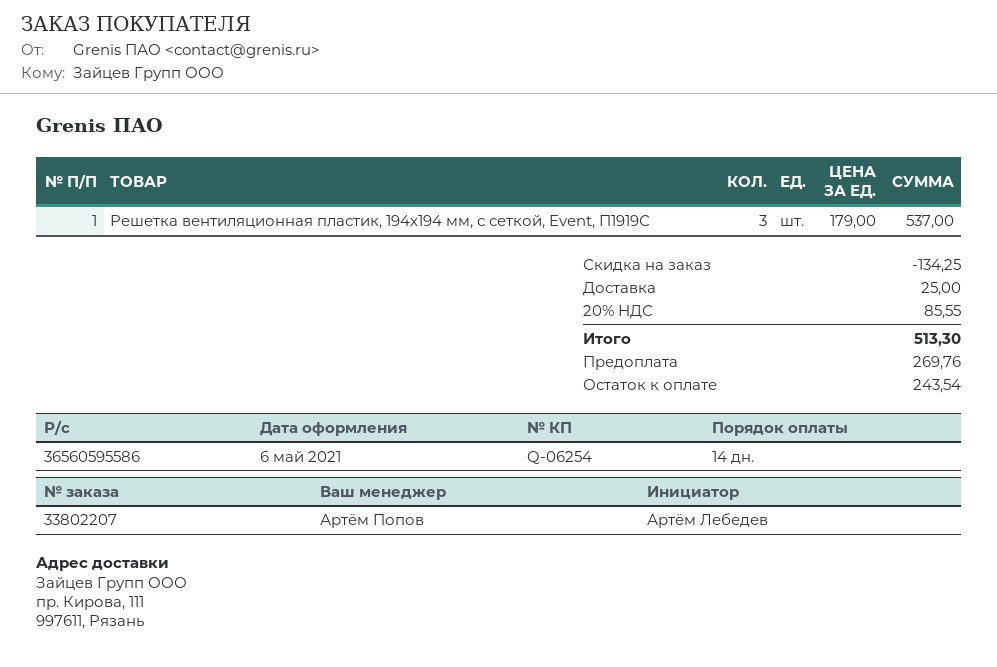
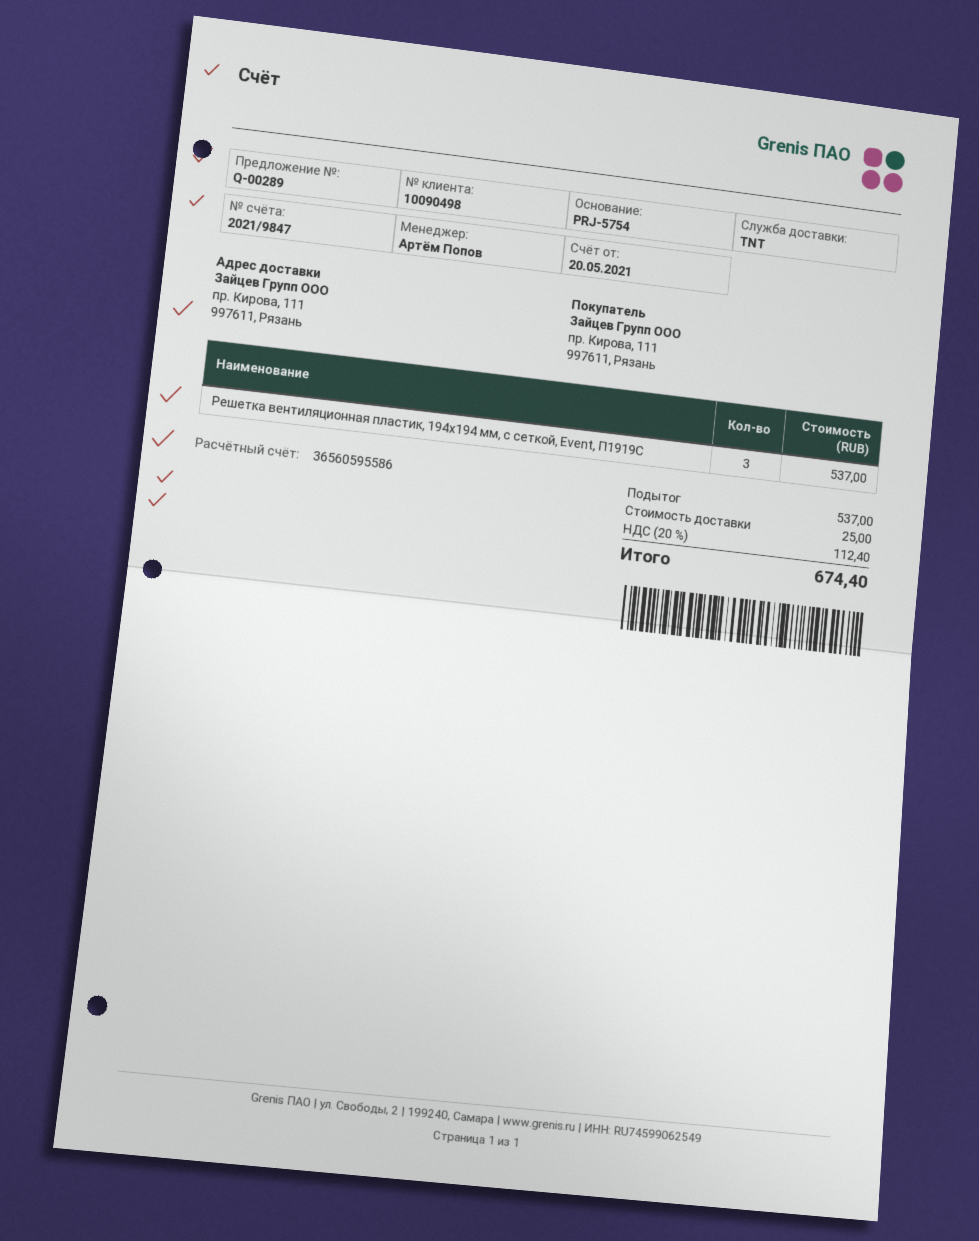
quote number: Q-06254 -> Q-00289
discount: 134.25 -> none
tax: 20% = 85.55 -> 20% = 112.40
total: 513.30 -> 674.40

